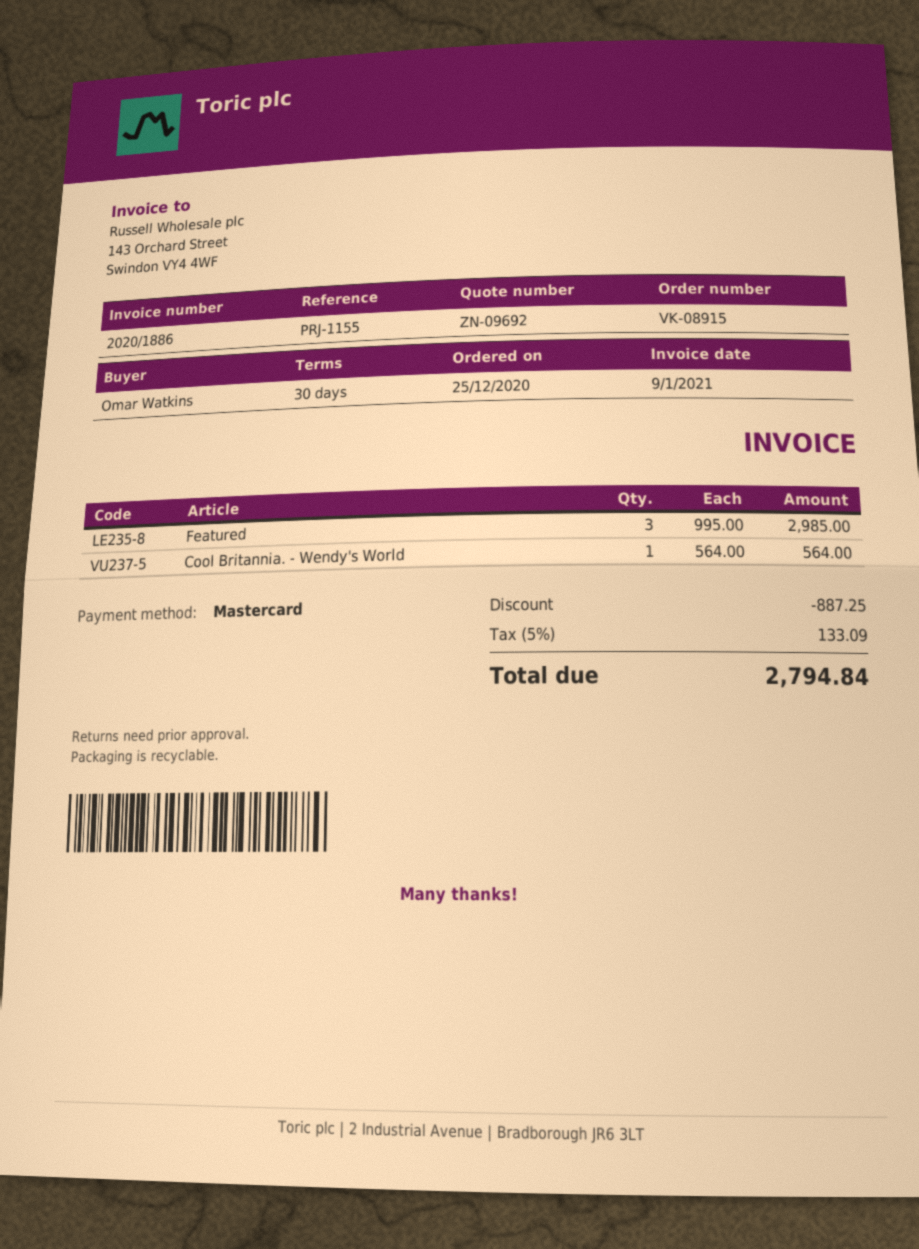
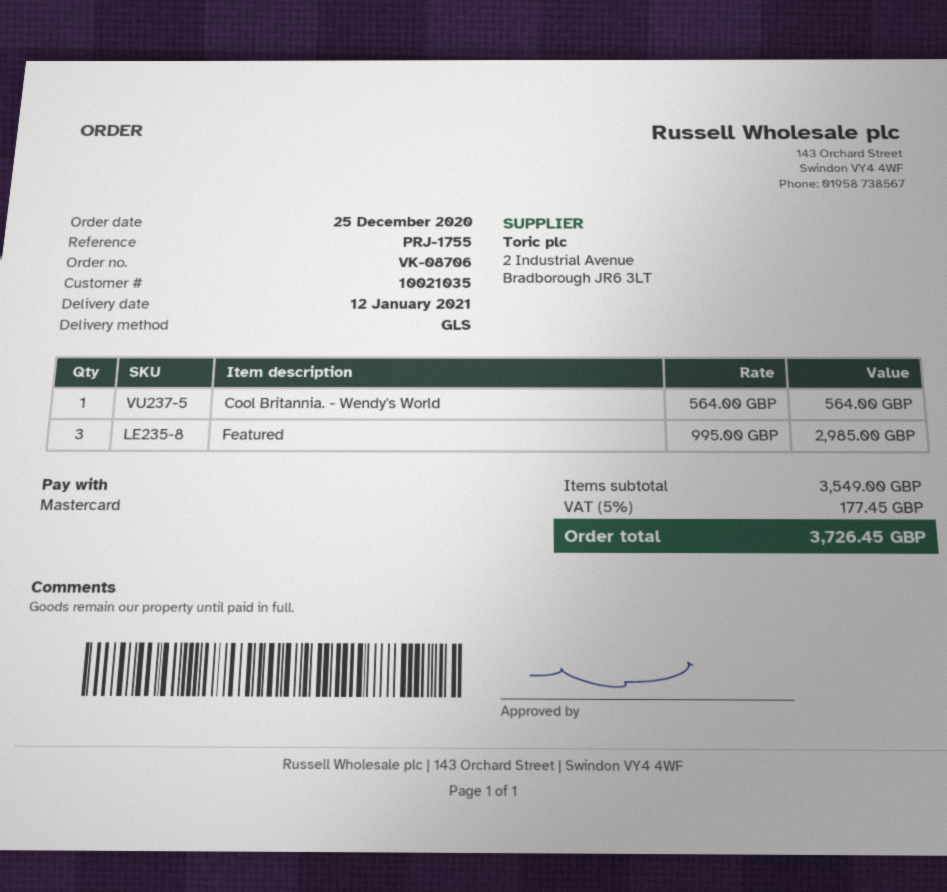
order number: VK-08915 -> VK-08706
reference: PRJ-1155 -> PRJ-1755
discount: 887.25 -> none
tax: 5% = 133.09 -> 5% = 177.45
total: 2794.84 -> 3726.45

